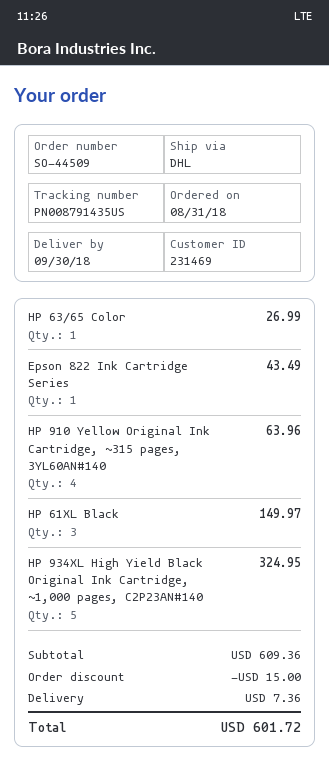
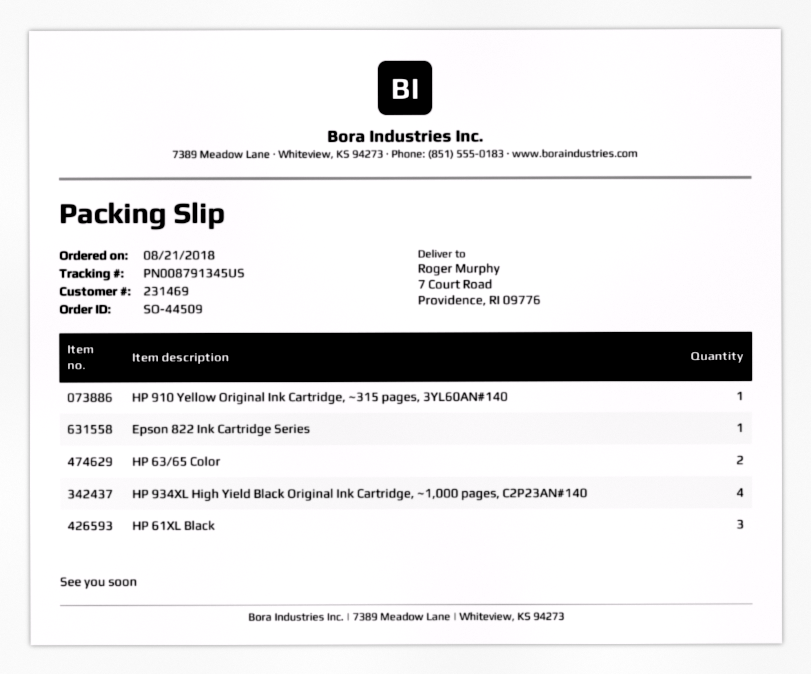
order date: 2018-08-31 -> 2018-08-21
tracking number: PN008791435US -> PN008791345US
HP 63/65 Color: 1 -> 2
HP 910 Yellow Original Ink Cartridge, ~315 pages, 3YL60AN#140: 4 -> 1
HP 934XL High Yield Black Original Ink Cartridge, ~1,000 pages, C2P23AN#140: 5 -> 4

